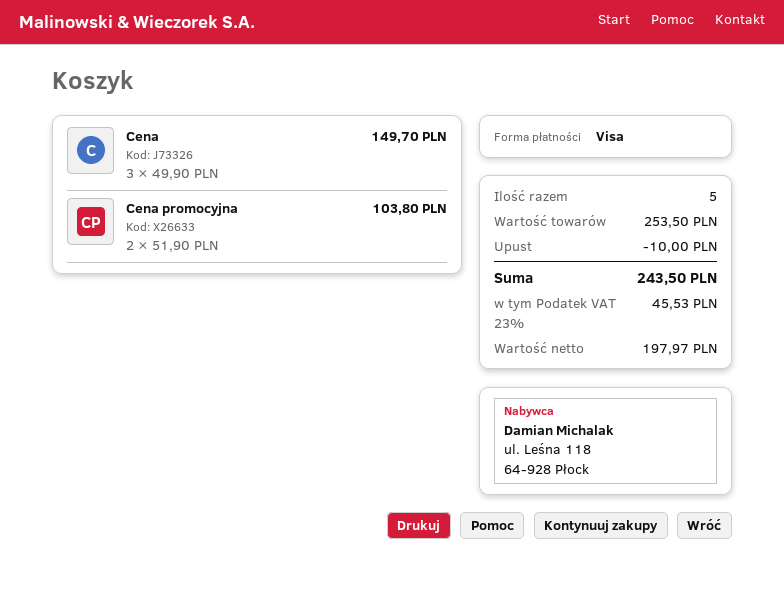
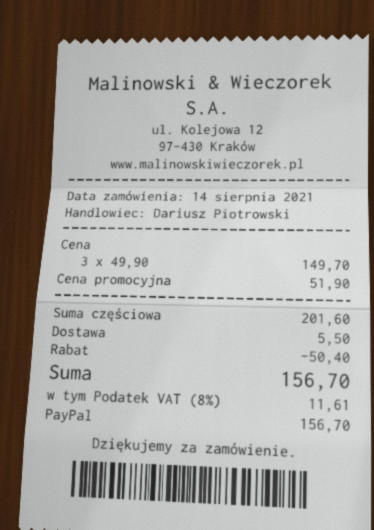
payment method: Visa -> PayPal
Cena promocyjna: 2 x 51.90 = 103.80 -> 1 x 51.90 = 51.90
subtotal: 253.50 -> 201.60
discount: 10.00 -> 50.40
shipping: none -> 5.50
tax: 23% = 45.53 -> 8% = 11.61
total: 243.50 -> 156.70

